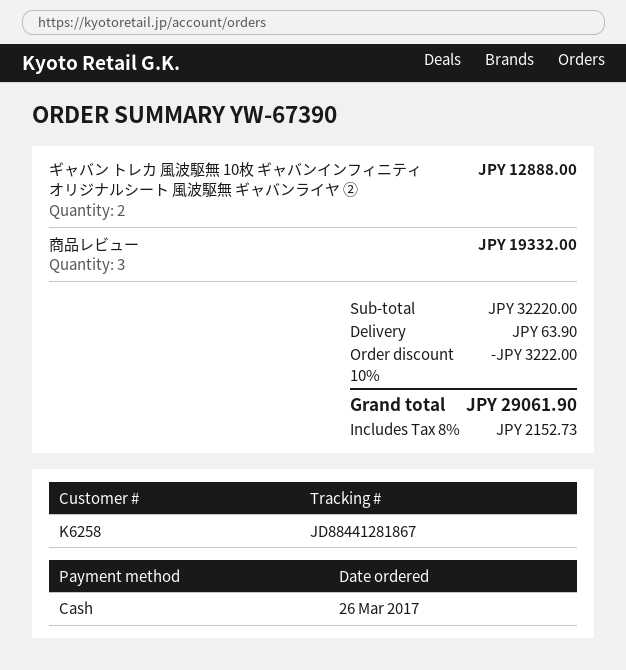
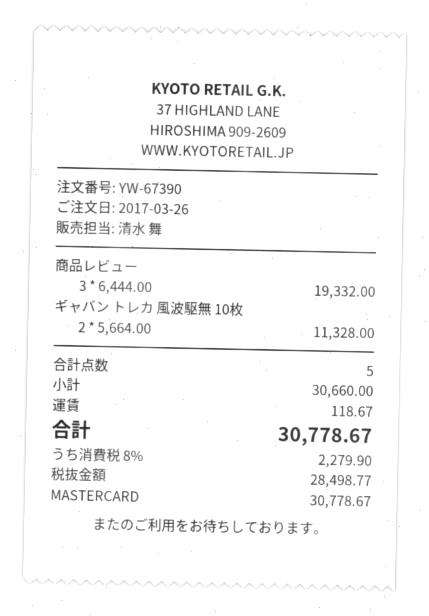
payment method: cash -> Mastercard
ギャバン トレカ 風波駆無 10枚 ギャバンインフィニティ オリジナルシート 風波駆無 ギャバンライヤ ②: 2 for 12888.00 -> 2 for 11328.00
subtotal: 32220.00 -> 30660.00
discount: 10% = 3222.00 -> none
shipping: 63.90 -> 118.67
tax: 8% = 2152.73 -> 8% = 2279.90
total: 29061.90 -> 30778.67

